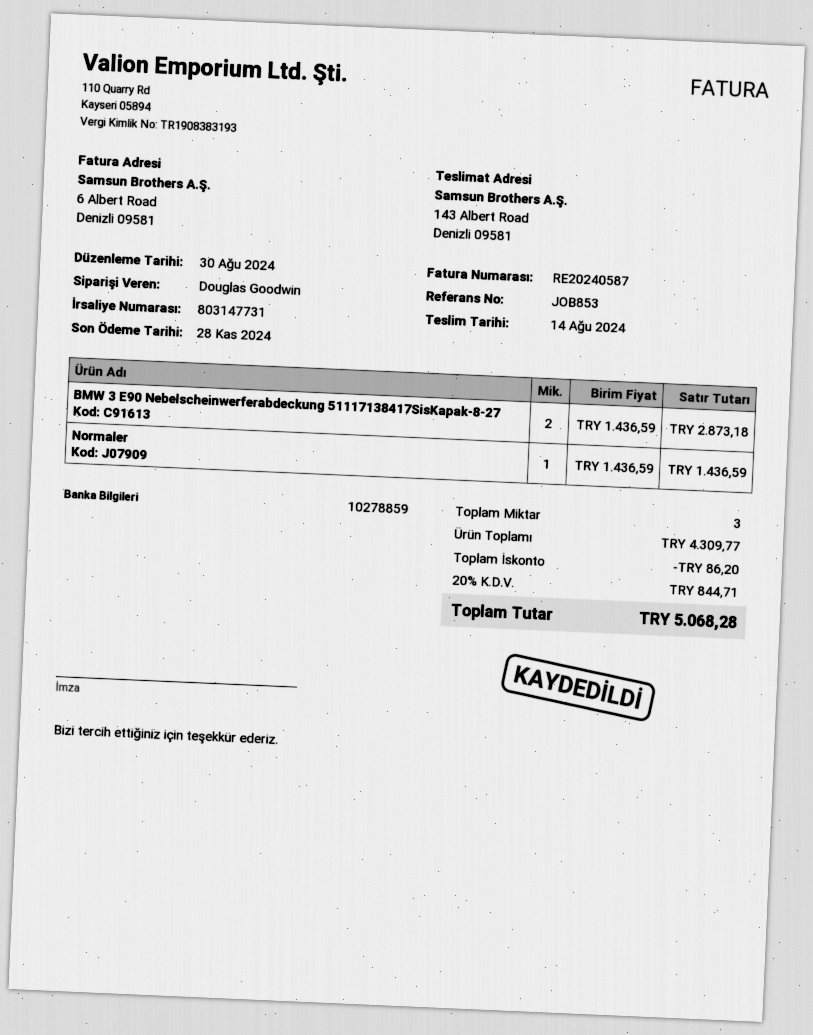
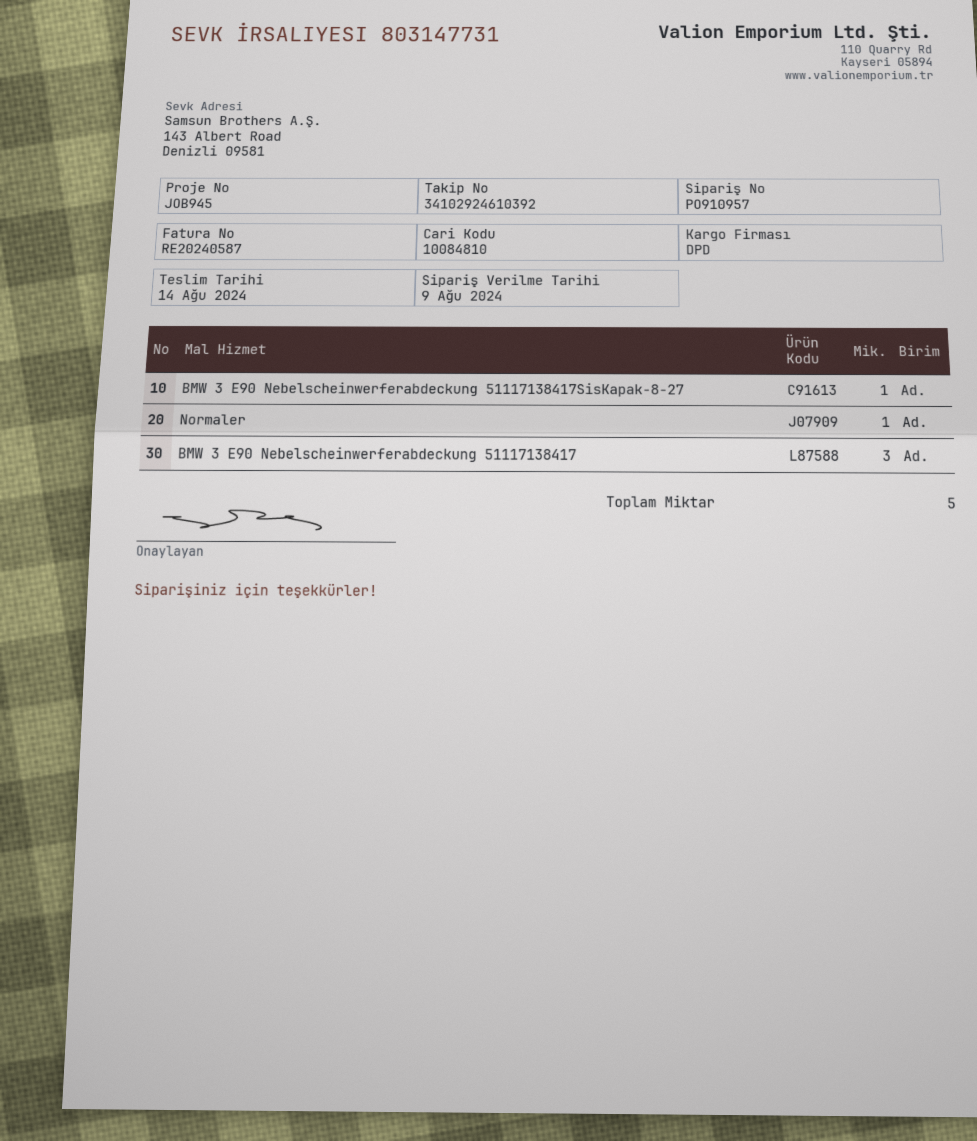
reference: JOB853 -> JOB945
BMW 3 E90 Nebelscheinwerferabdeckung 51117138417SisKapak-8-27: 2 -> 1
BMW 3 E90 Nebelscheinwerferabdeckung 51117138417: none -> 3
total quantity: 3 -> 5

